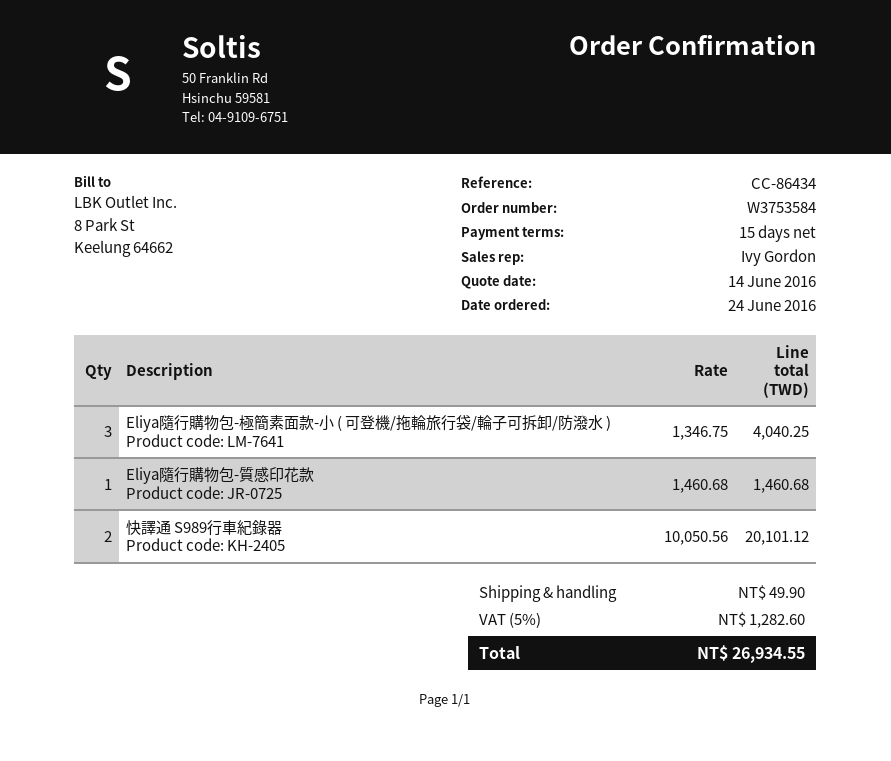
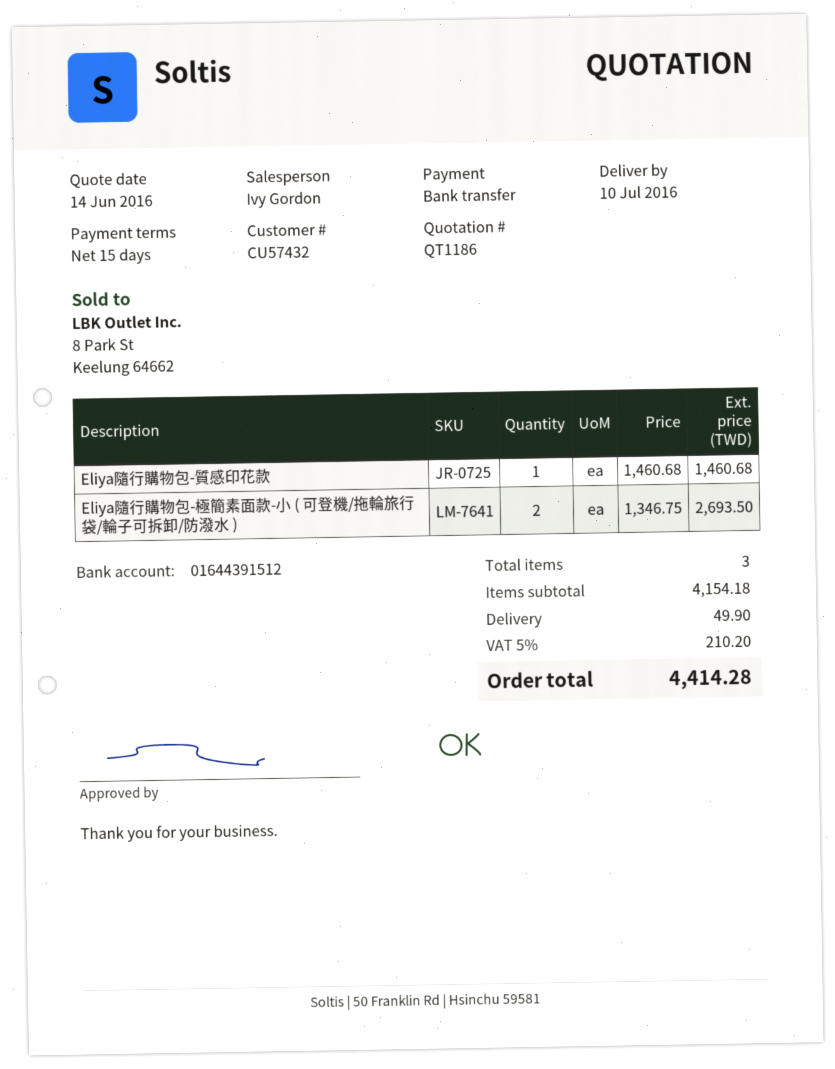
Eliya隨行購物包-極簡素面款-小 ( 可登機/拖輪旅行袋/輪子可拆卸/防潑水 ): 3 x 1346.75 = 4040.25 -> 2 x 1346.75 = 2693.50
快譯通 S989行車紀錄器: 2 x 10050.56 = 20101.12 -> none
tax: 5% = 1282.60 -> 5% = 210.20
total: 26934.55 -> 4414.28

